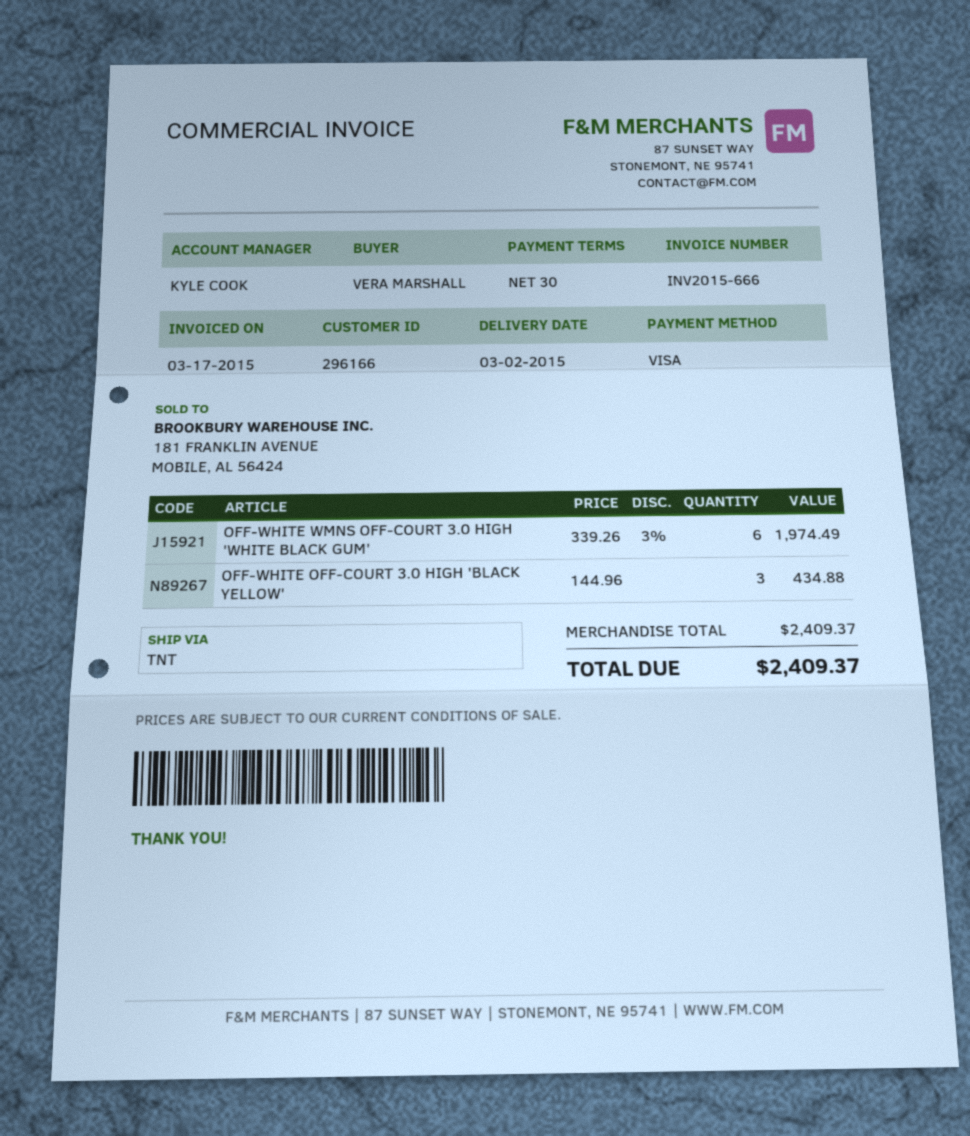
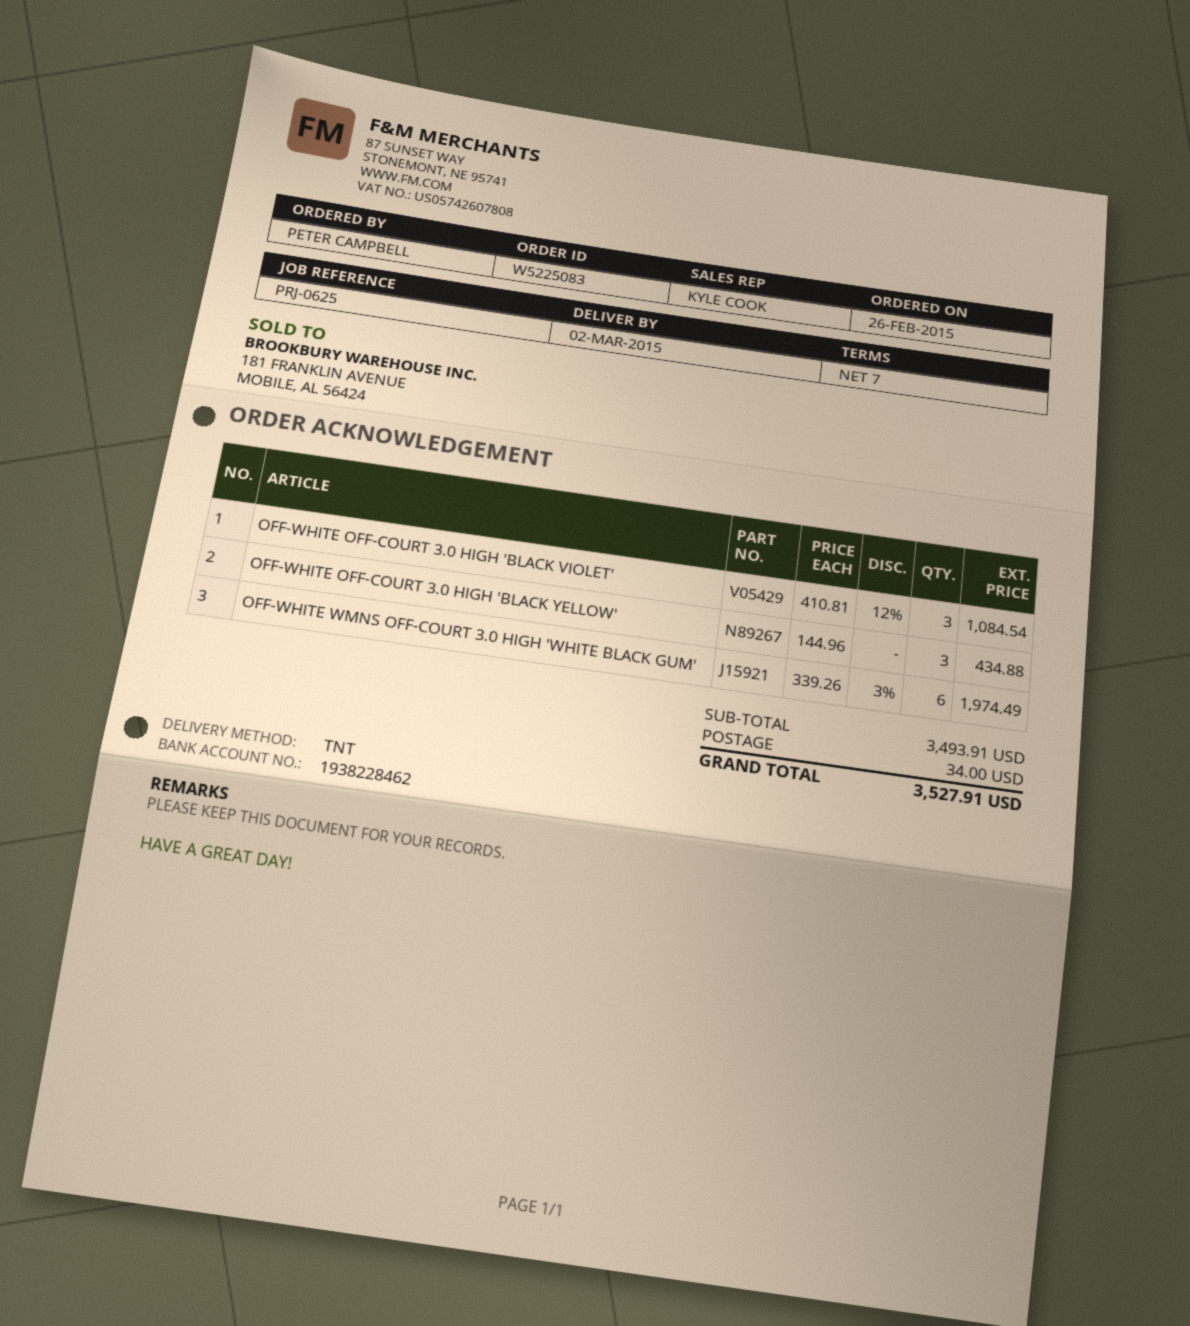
payment terms: 30 days -> 7 days
ordered by: VERA MARSHALL -> PETER CAMPBELL
OFF-WHITE OFF-COURT 3.0 HIGH 'BLACK VIOLET': none -> 3 x 410.81 - 12% = 1084.54
subtotal: 2409.37 -> 3493.91
shipping: none -> 34.00
total: 2409.37 -> 3527.91

